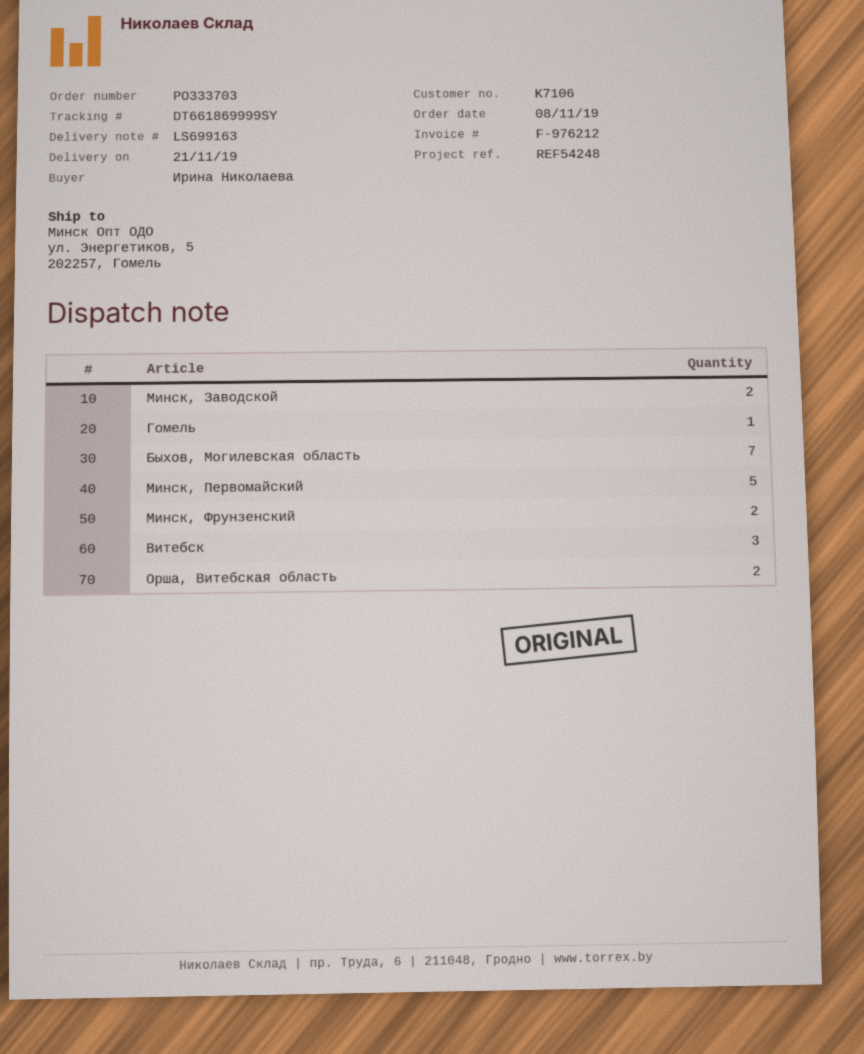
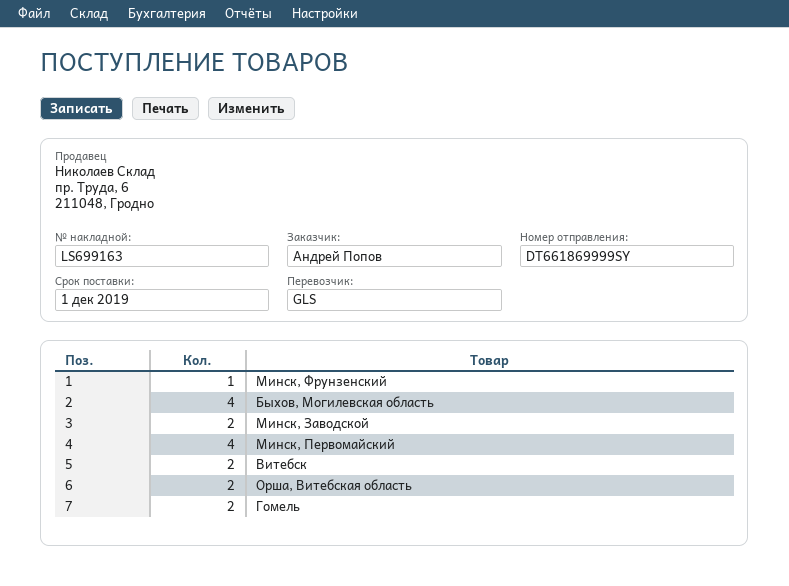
delivery date: 2019-11-21 -> 2019-12-01
ordered by: Ирина Николаева -> Андрей Попов
Гомель: 1 -> 2
Быхов, Могилевская область: 7 -> 4
Минск, Первомайский: 5 -> 4
Минск, Фрунзенский: 2 -> 1
Витебск: 3 -> 2

